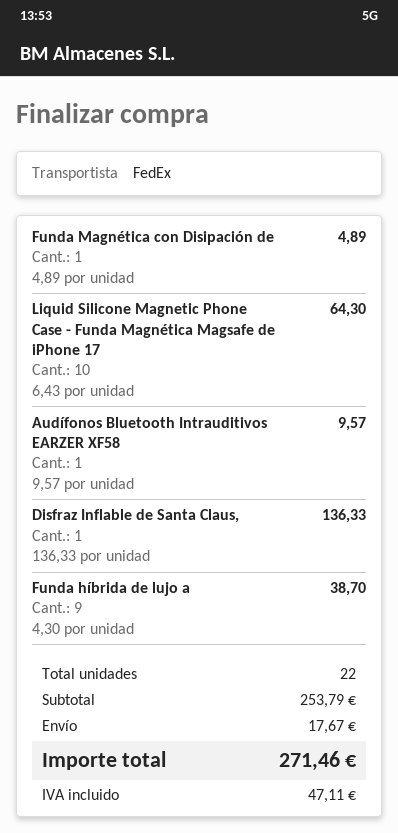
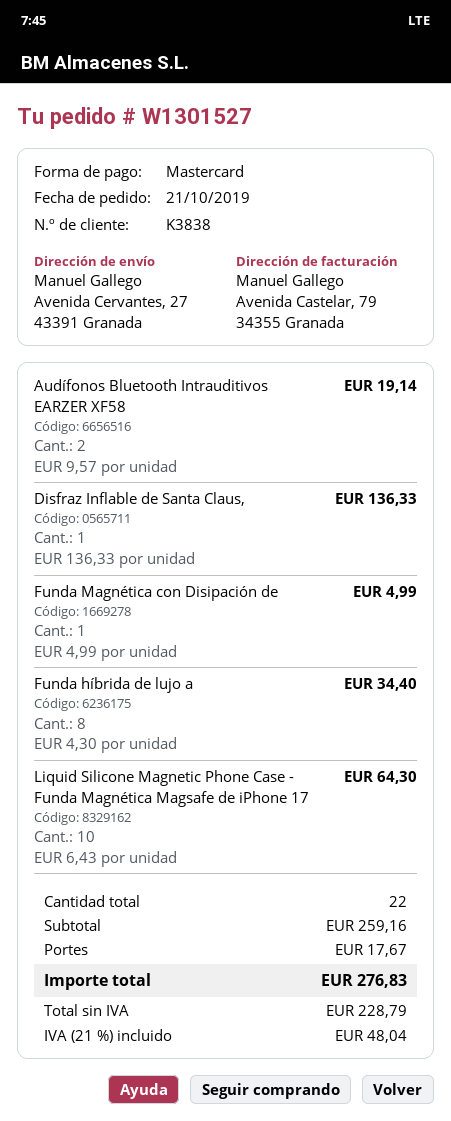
Funda Magnética con Disipación de: 1 x 4.89 = 4.89 -> 1 x 4.99 = 4.99
Audífonos Bluetooth Intrauditivos EARZER XF58: 1 x 9.57 = 9.57 -> 2 x 9.57 = 19.14
Funda híbrida de lujo a: 9 x 4.30 = 38.70 -> 8 x 4.30 = 34.40
subtotal: 253.79 -> 259.16
tax: 47.11 -> 48.04
total: 271.46 -> 276.83

